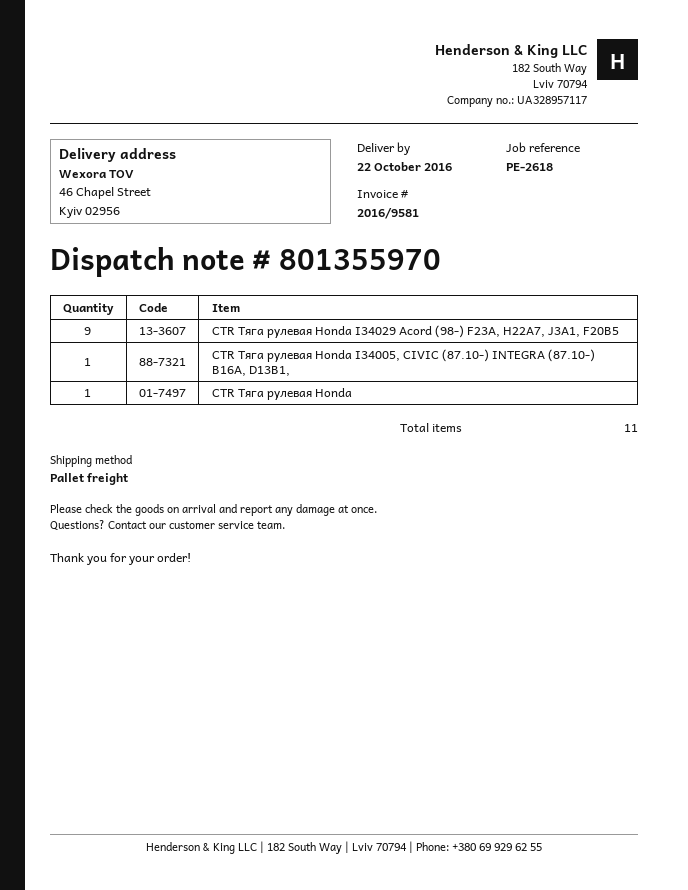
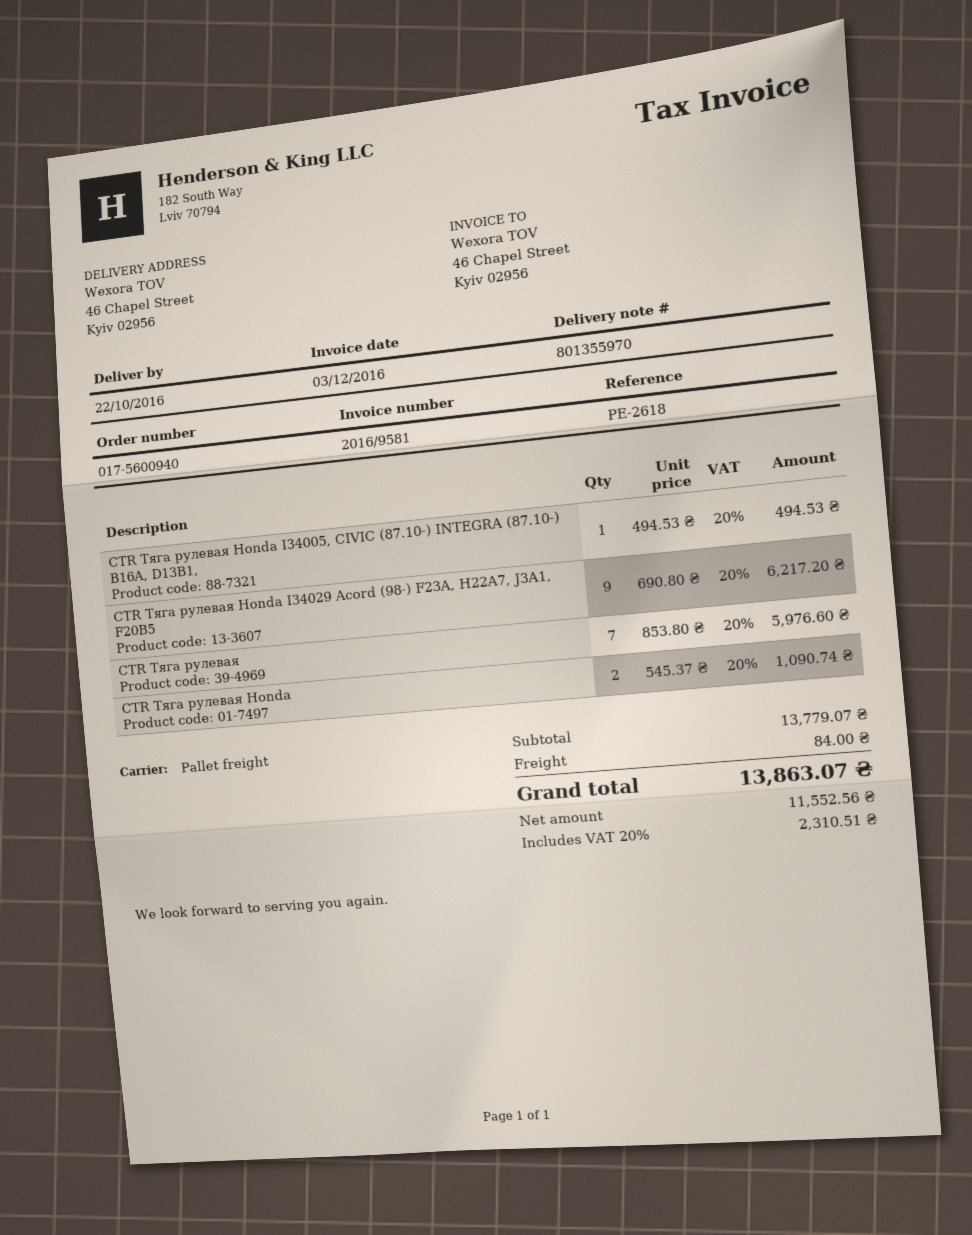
CTR Тяга рулевая Honda: 1 -> 2
CTR Тяга рулевая: none -> 7

